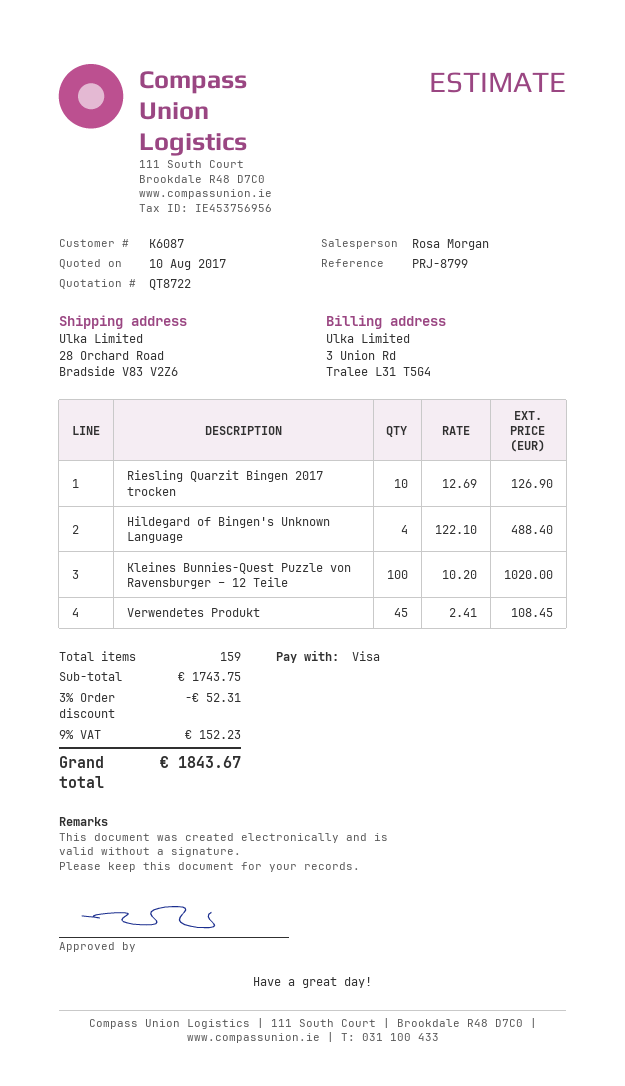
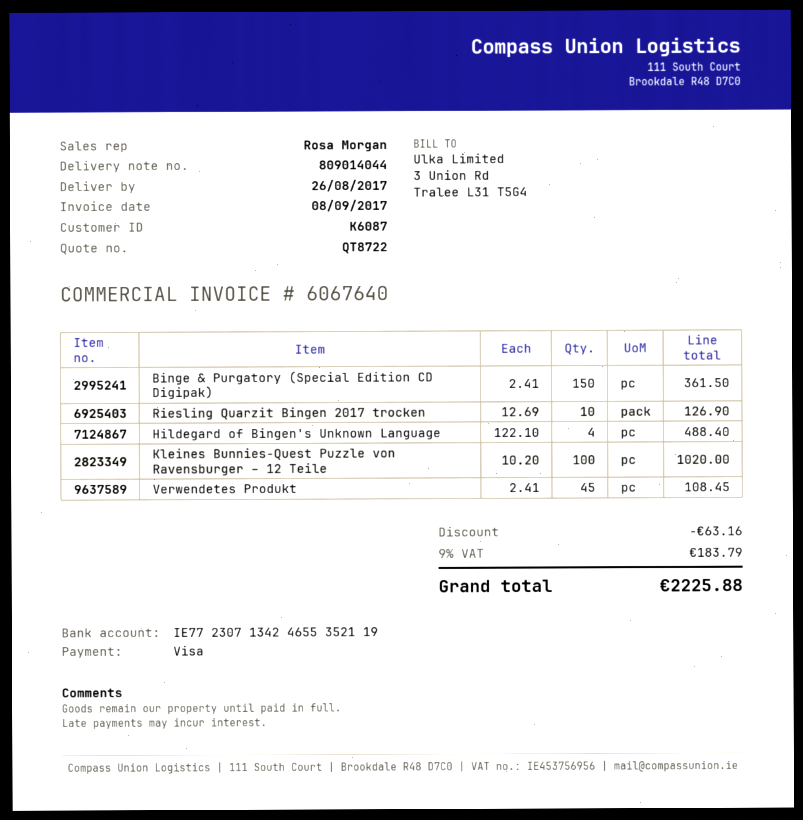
Binge & Purgatory (Special Edition CD Digipak): none -> 150 x 2.41 = 361.50
discount: 52.31 -> 63.16
tax: 9% = 152.23 -> 9% = 183.79
total: 1843.67 -> 2225.88

